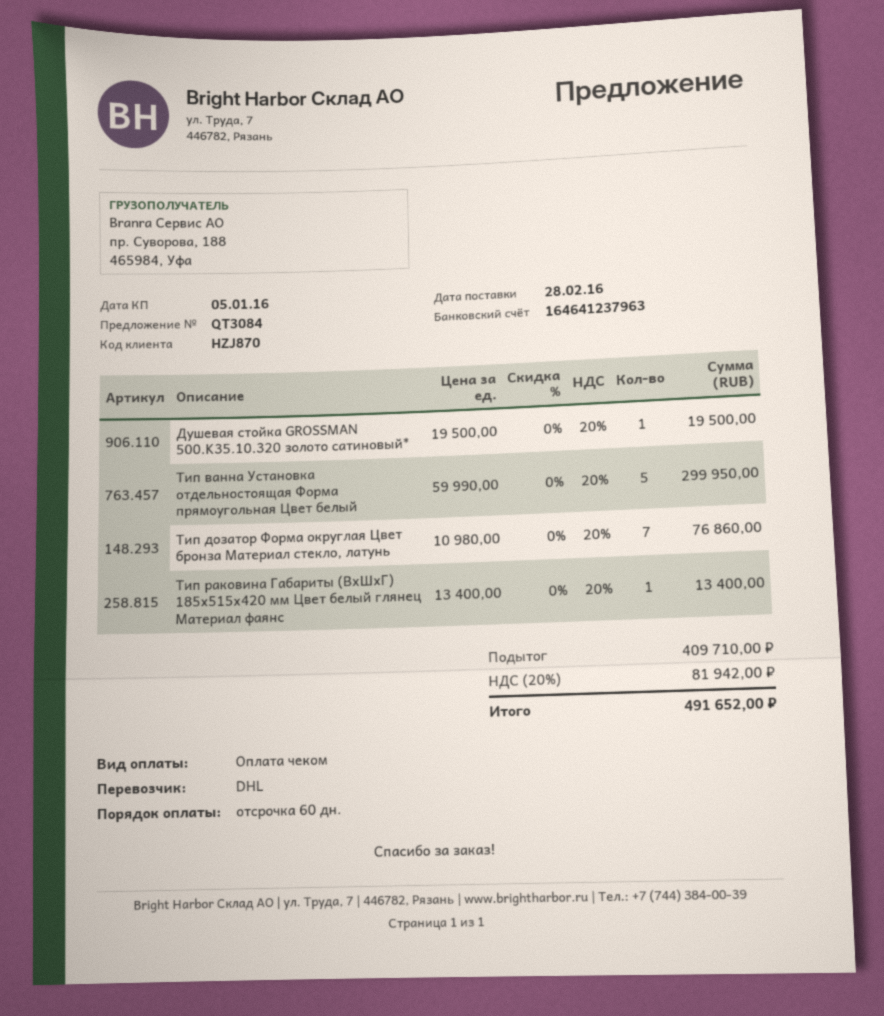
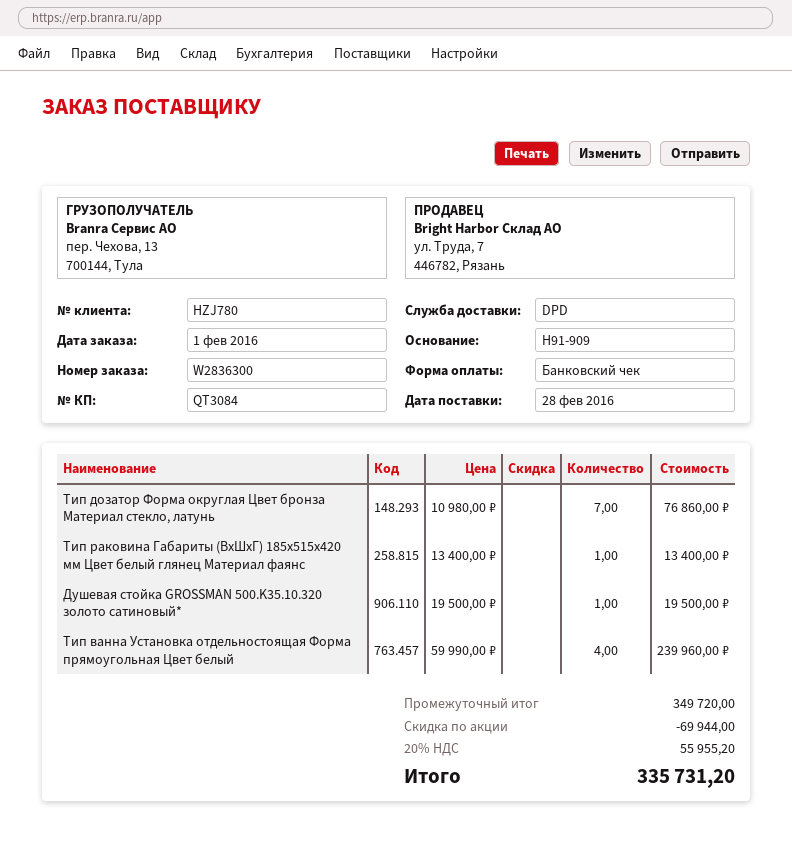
customer number: HZJ870 -> HZJ780
shipping method: DHL -> DPD
ship to: пр. Суворова, 188, 465984, Уфа -> пер. Чехова, 13, 700144, Тула
Тип ванна Установка отдельностоящая Форма прямоугольная Цвет белый: 5 x 59990.00 = 299950.00 -> 4 x 59990.00 = 239960.00
subtotal: 409710.00 -> 349720.00
discount: none -> 69944.00
tax: 20% = 81942.00 -> 20% = 55955.20
total: 491652.00 -> 335731.20

